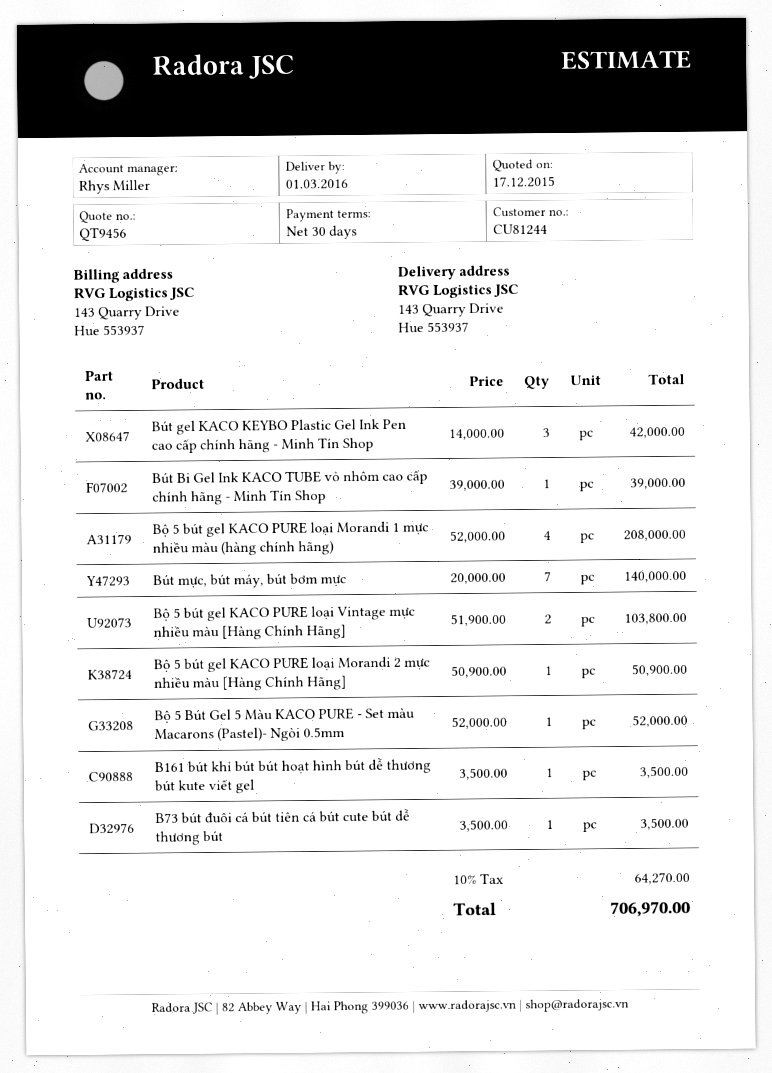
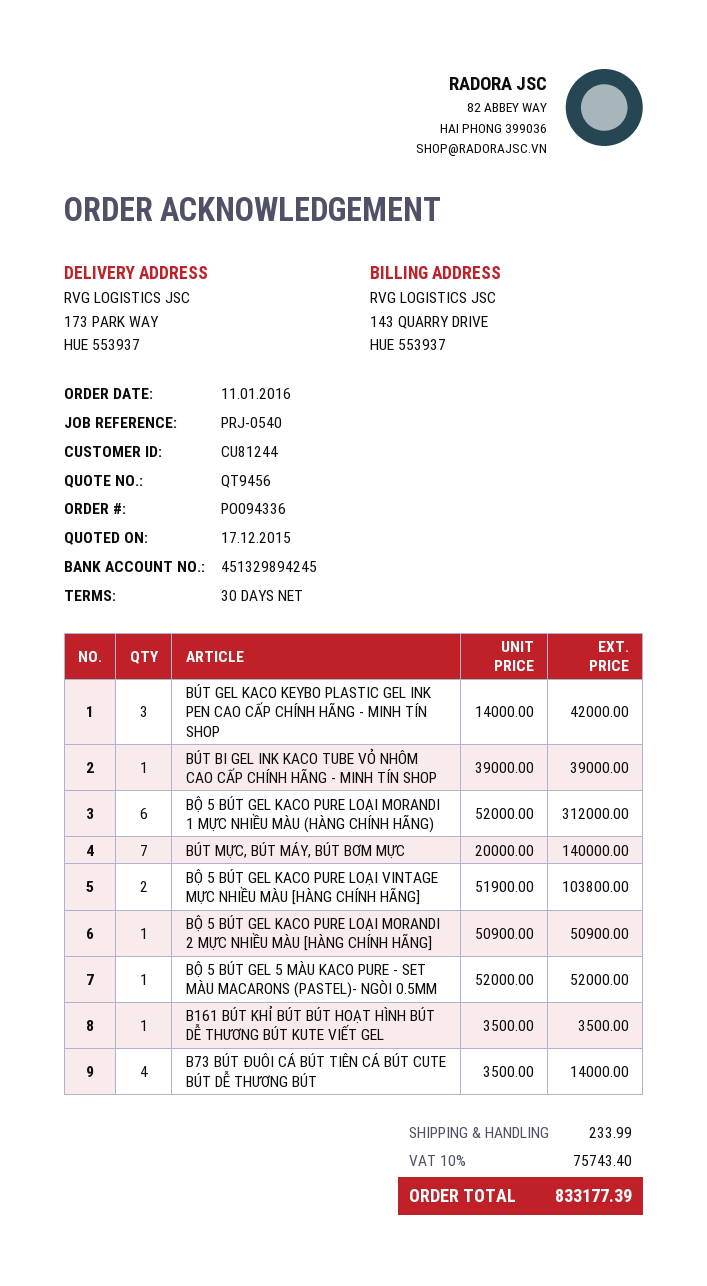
ship to: 143 Quarry Drive, Hue 553937 -> 173 PARK WAY, HUE 553937
Bộ 5 bút gel KACO PURE loại Morandi 1 mực nhiều màu (hàng chính hãng): 4 x 52000.00 = 208000.00 -> 6 x 52000.00 = 312000.00
B73 bút đuôi cá bút tiên cá bút cute bút dễ thương bút: 1 x 3500.00 = 3500.00 -> 4 x 3500.00 = 14000.00
shipping: none -> 233.99
tax: 10% = 64270.00 -> 10% = 75743.40
total: 706970.00 -> 833177.39

